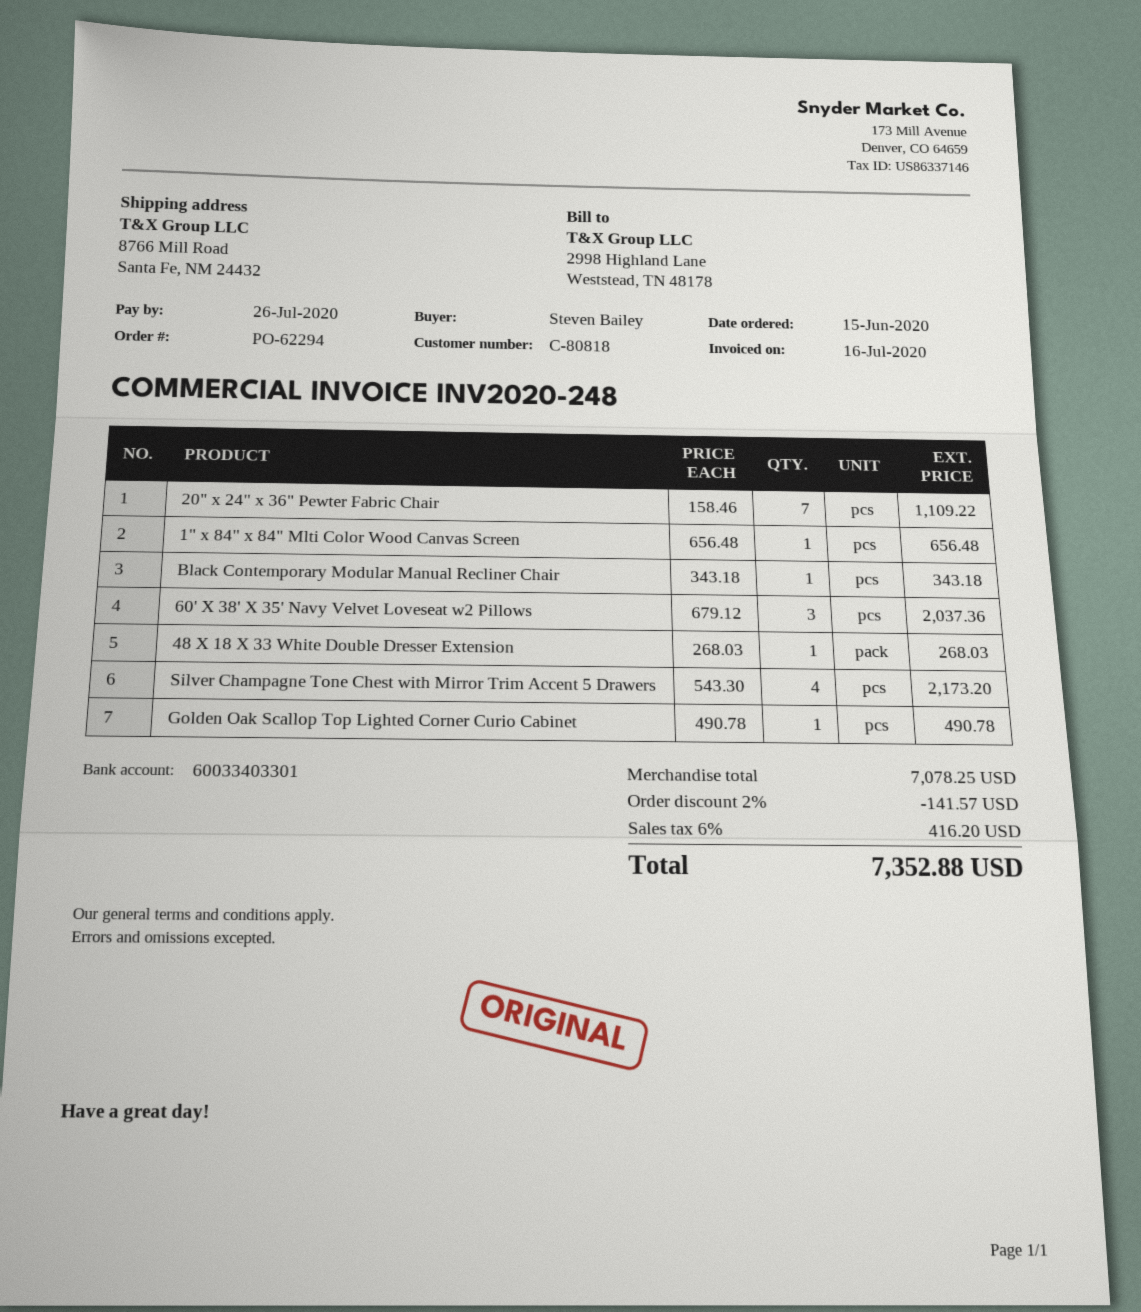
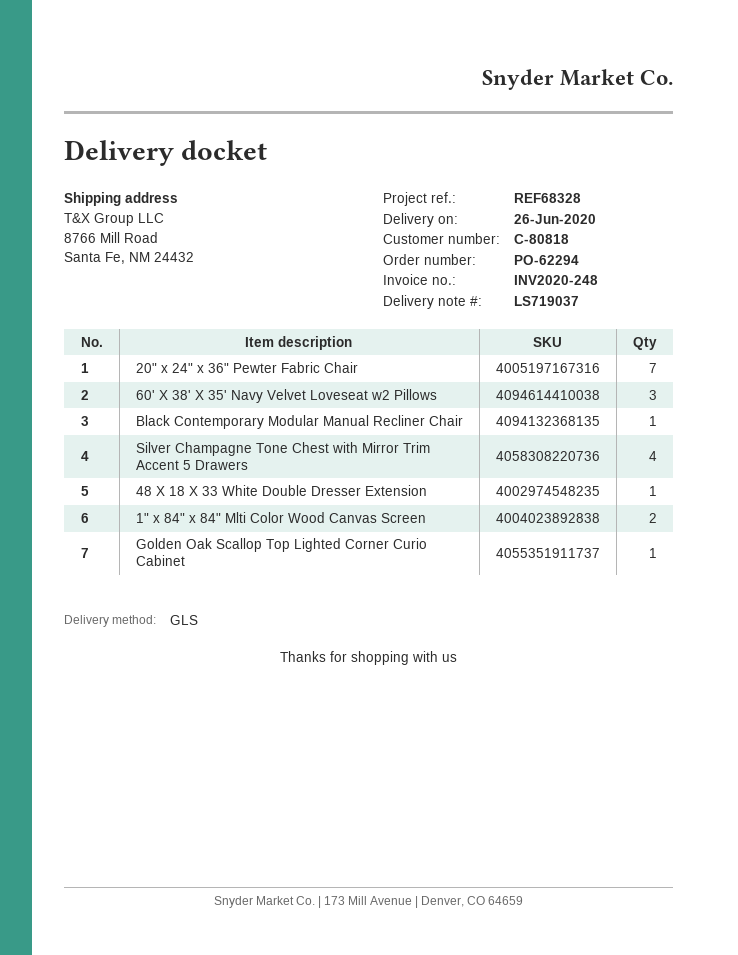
1" x 84" x 84" Mlti Color Wood Canvas Screen: 1 -> 2

